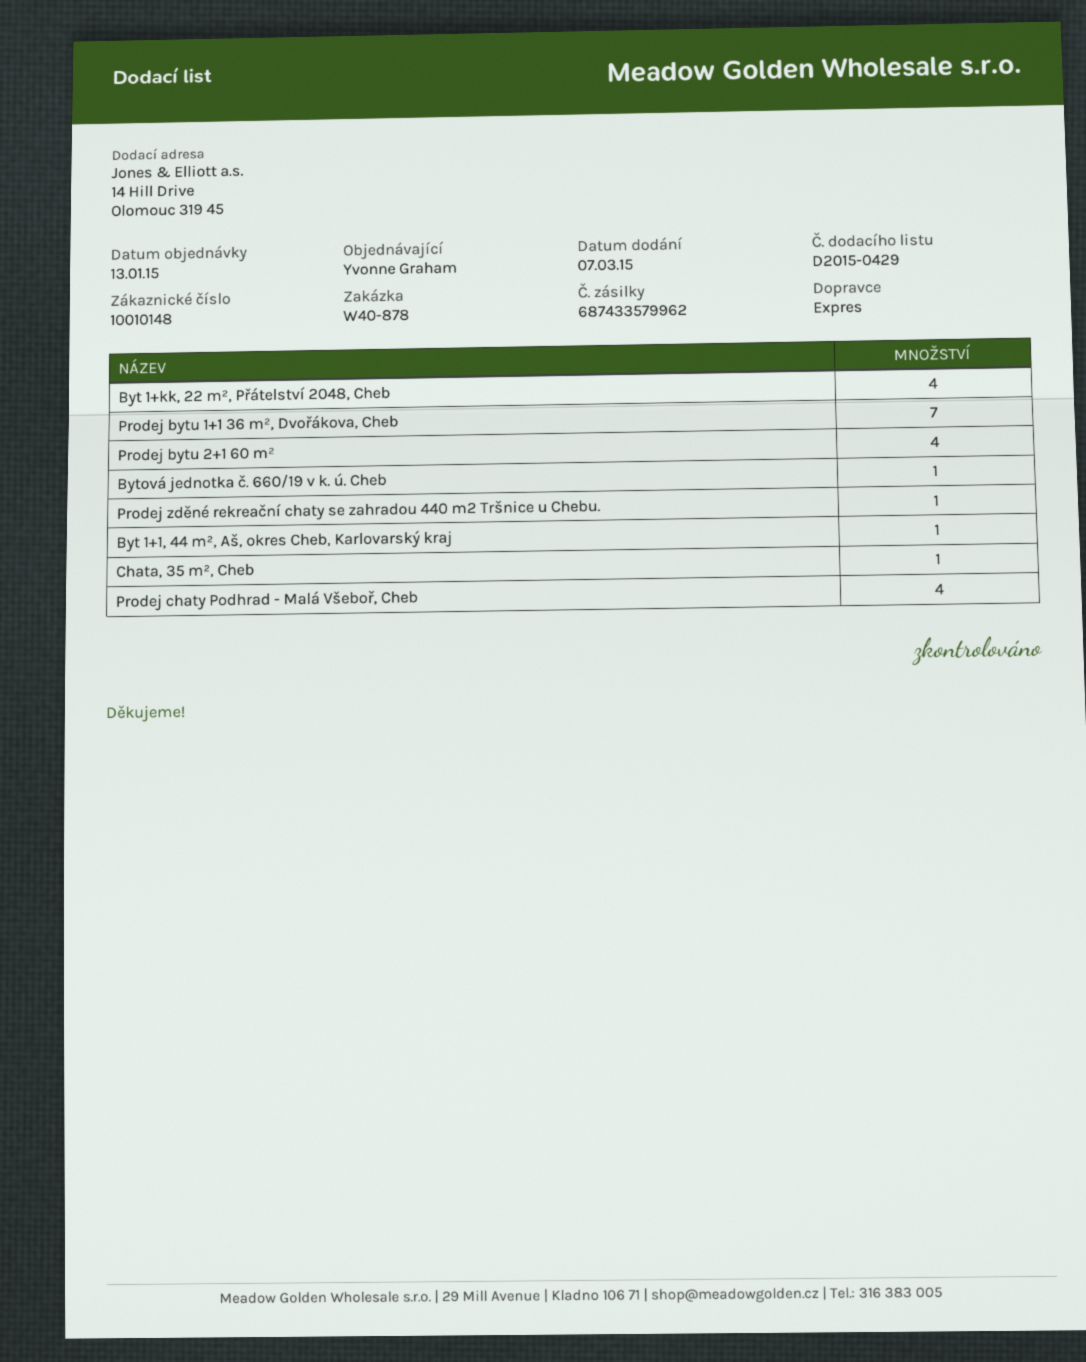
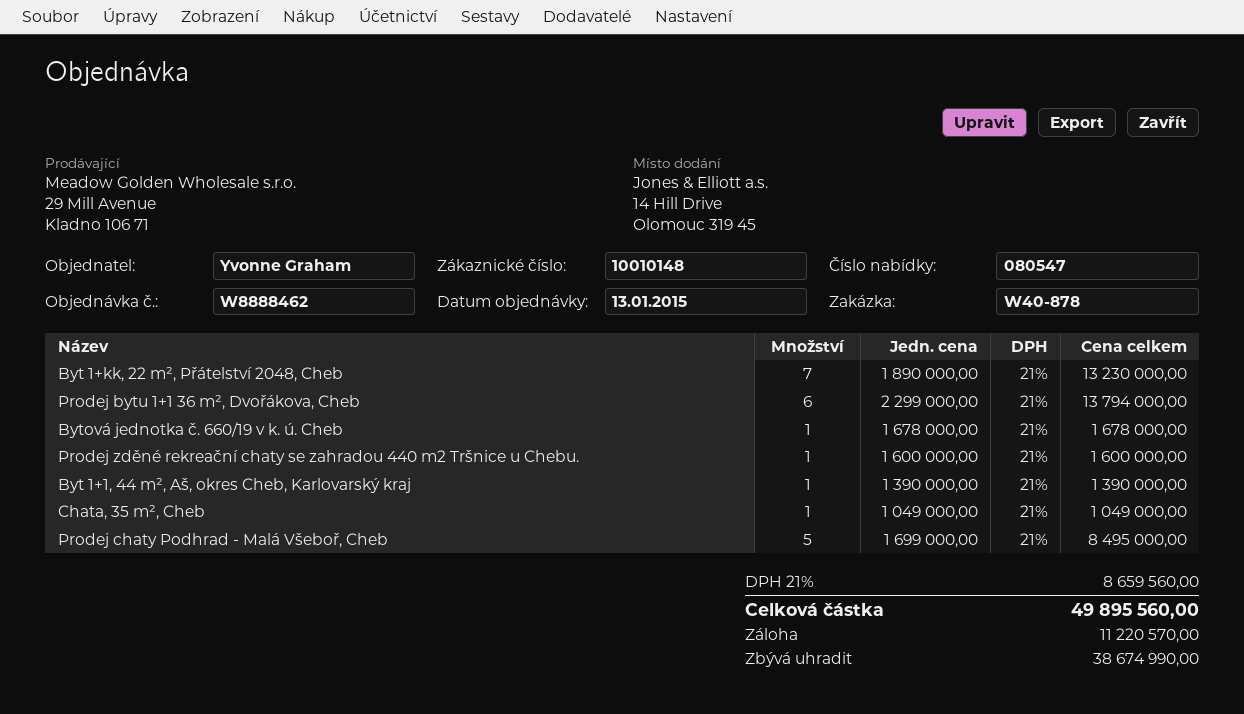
Byt 1+kk, 22 m², Přátelství 2048, Cheb: 4 -> 7
Prodej bytu 1+1 36 m², Dvořákova, Cheb: 7 -> 6
Prodej bytu 2+1 60 m²: 4 -> none
Prodej chaty Podhrad - Malá Všeboř, Cheb: 4 -> 5

